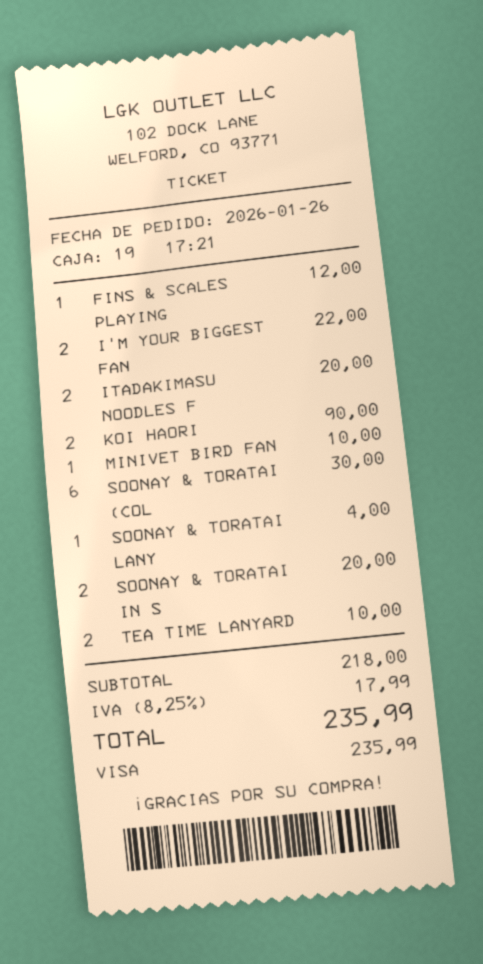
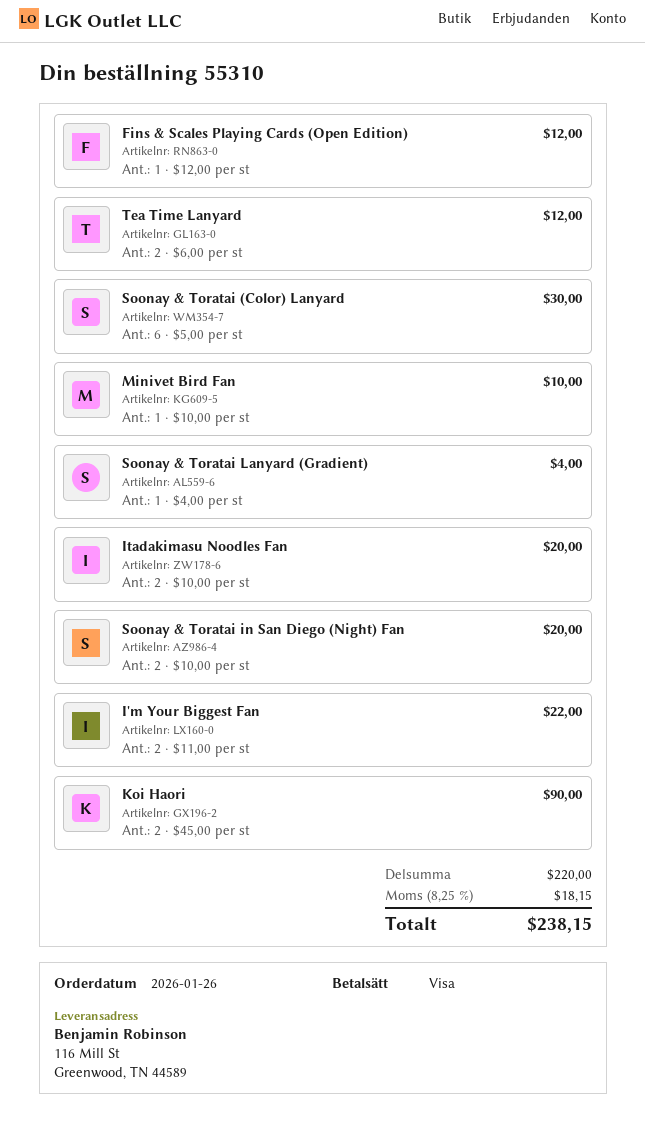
TEA TIME LANYARD: 2 for 10.00 -> 2 for 12.00
subtotal: 218.00 -> 220.00
tax: 8.25% = 17.99 -> 8.25% = 18.15
total: 235.99 -> 238.15

